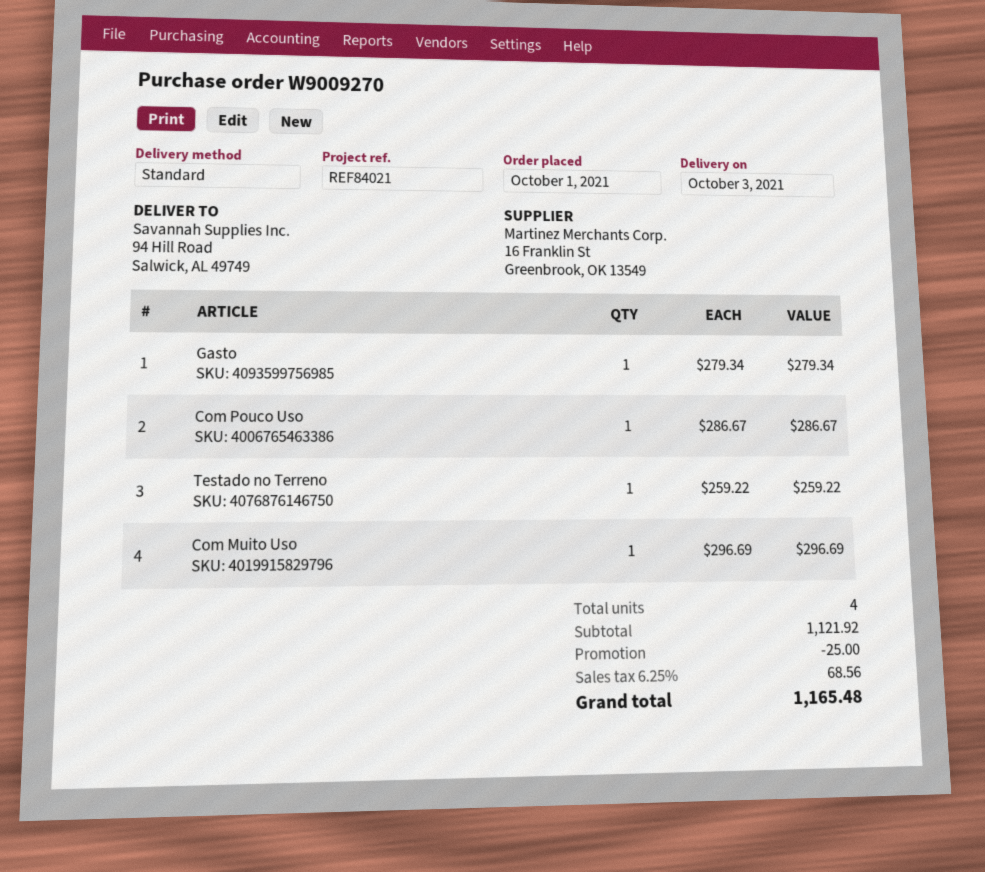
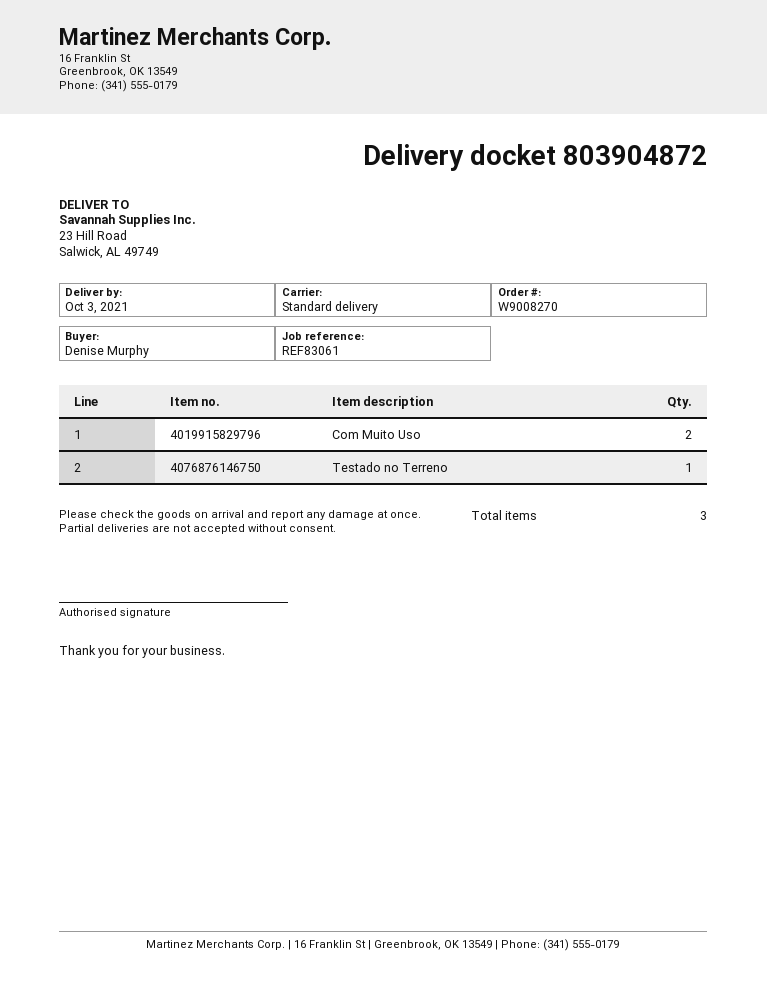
order number: W9009270 -> W9008270
reference: REF84021 -> REF83061
ship to: 94 Hill Road, Salwick, AL 49749 -> 23 Hill Road, Salwick, AL 49749
Gasto: 1 -> none
Com Pouco Uso: 1 -> none
Com Muito Uso: 1 -> 2
total quantity: 4 -> 3

